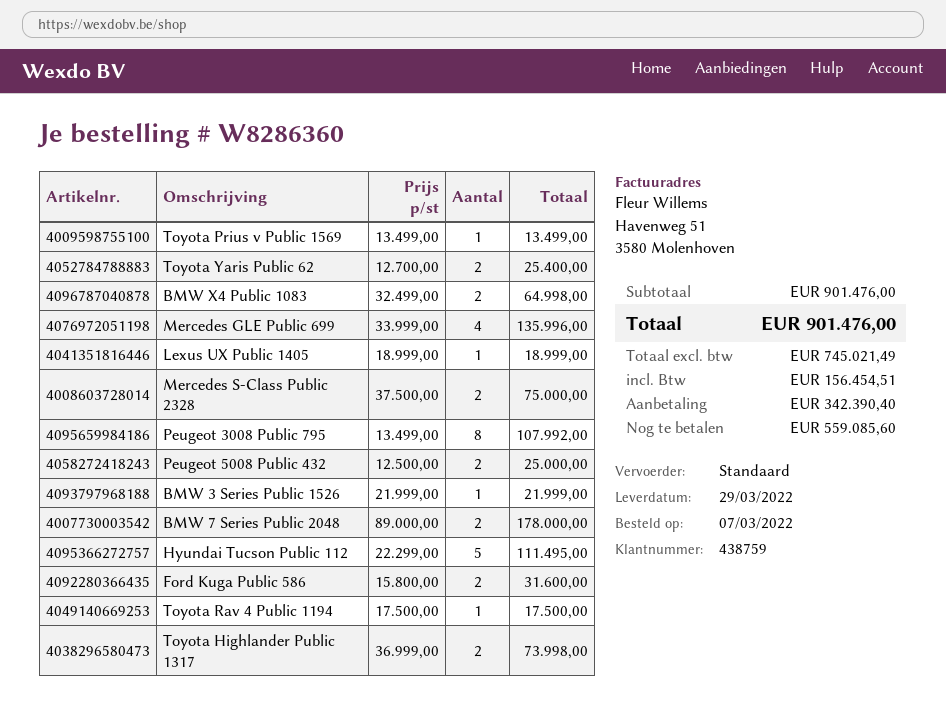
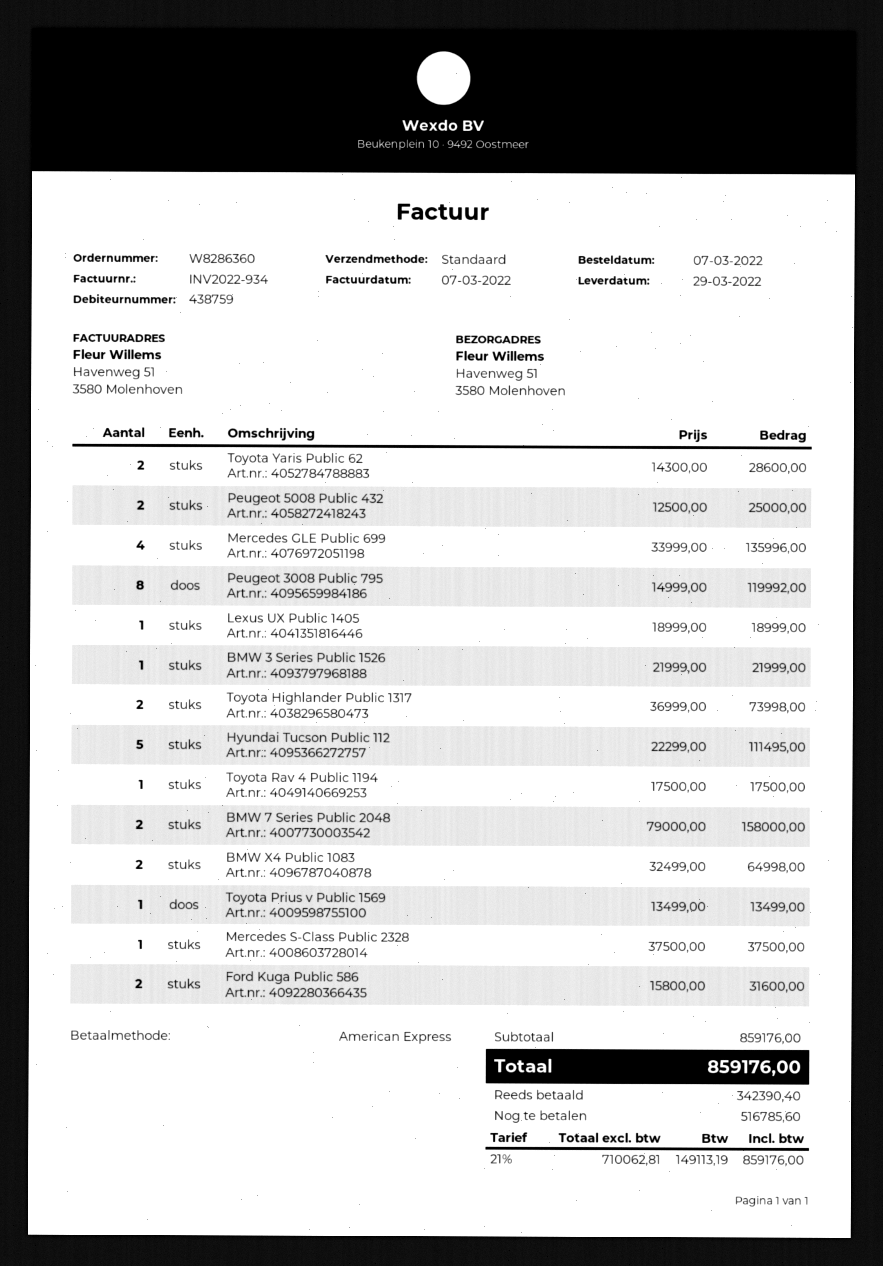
Toyota Yaris Public 62: 2 x 12700.00 = 25400.00 -> 2 x 14300.00 = 28600.00
Mercedes S-Class Public 2328: 2 x 37500.00 = 75000.00 -> 1 x 37500.00 = 37500.00
Peugeot 3008 Public 795: 8 x 13499.00 = 107992.00 -> 8 x 14999.00 = 119992.00
BMW 7 Series Public 2048: 2 x 89000.00 = 178000.00 -> 2 x 79000.00 = 158000.00
subtotal: 901476.00 -> 859176.00
net: 745021.49 -> 710062.81
tax: 156454.51 -> 149113.19
total: 901476.00 -> 859176.00
balance: 559085.60 -> 516785.60

